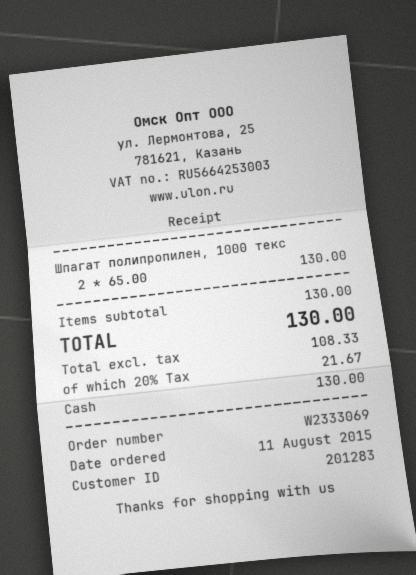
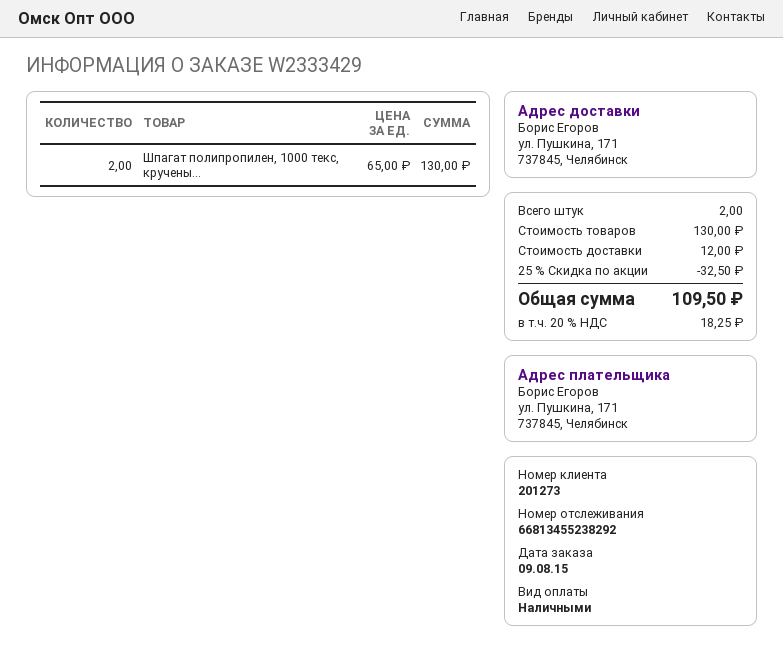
order number: W2333069 -> W2333429
order date: 2015-08-11 -> 2015-08-09
customer number: 201283 -> 201273
discount: none -> 25% = 32.50
shipping: none -> 12.00
tax: 20% = 21.67 -> 20% = 18.25
total: 130.00 -> 109.50

